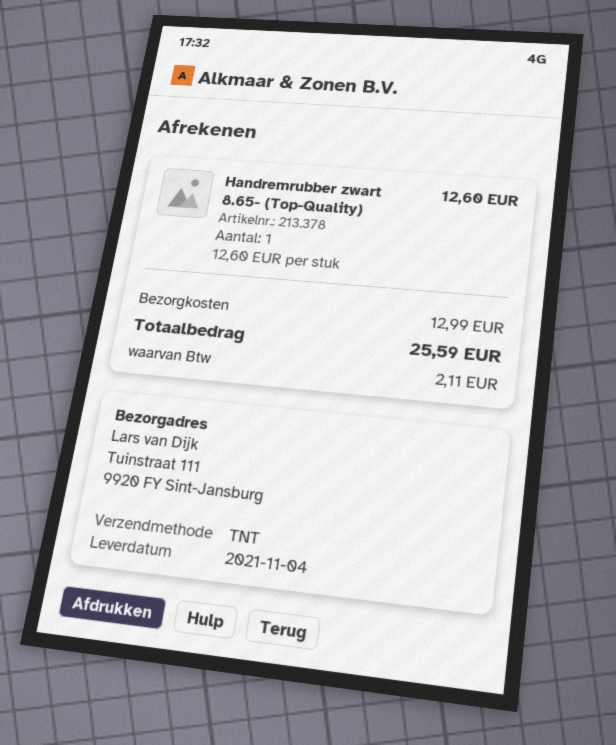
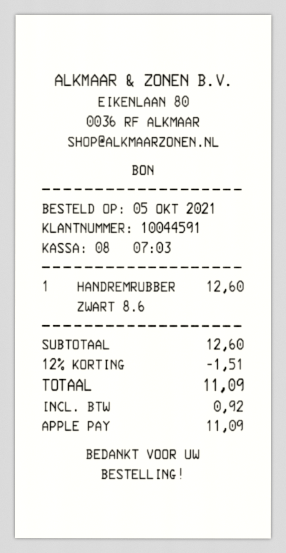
discount: none -> 12% = 1.51
shipping: 12.99 -> none
tax: 2.11 -> 0.92
total: 25.59 -> 11.09

